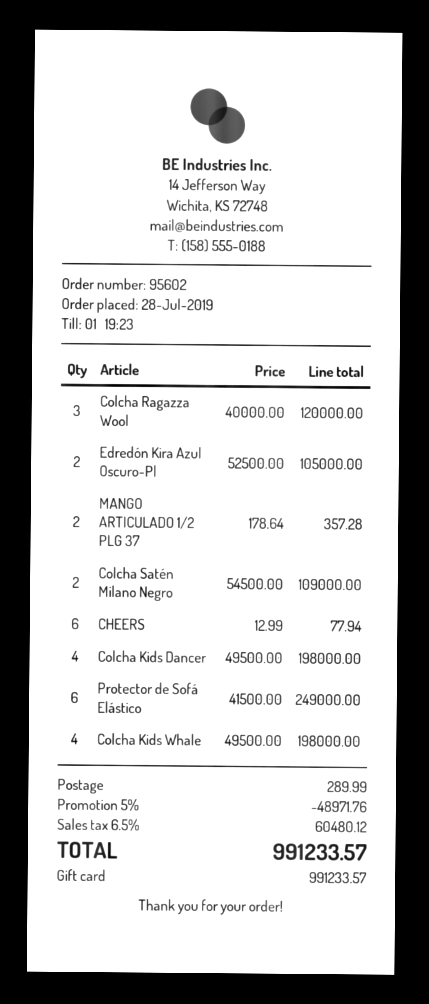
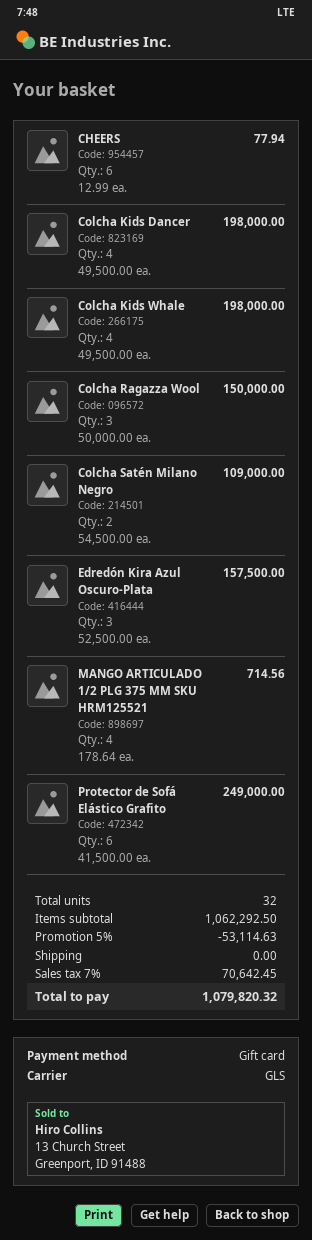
Colcha Ragazza Wool: 3 x 40000.00 = 120000.00 -> 3 x 50000.00 = 150000.00
Edredón Kira Azul Oscuro-Pl: 2 x 52500.00 = 105000.00 -> 3 x 52500.00 = 157500.00
MANGO ARTICULADO 1/2 PLG 37: 2 x 178.64 = 357.28 -> 4 x 178.64 = 714.56
discount: 5% = 48971.76 -> 5% = 53114.63
shipping: 289.99 -> 0.00
tax: 6.5% = 60480.12 -> 7% = 70642.45
total: 991233.57 -> 1079820.32

